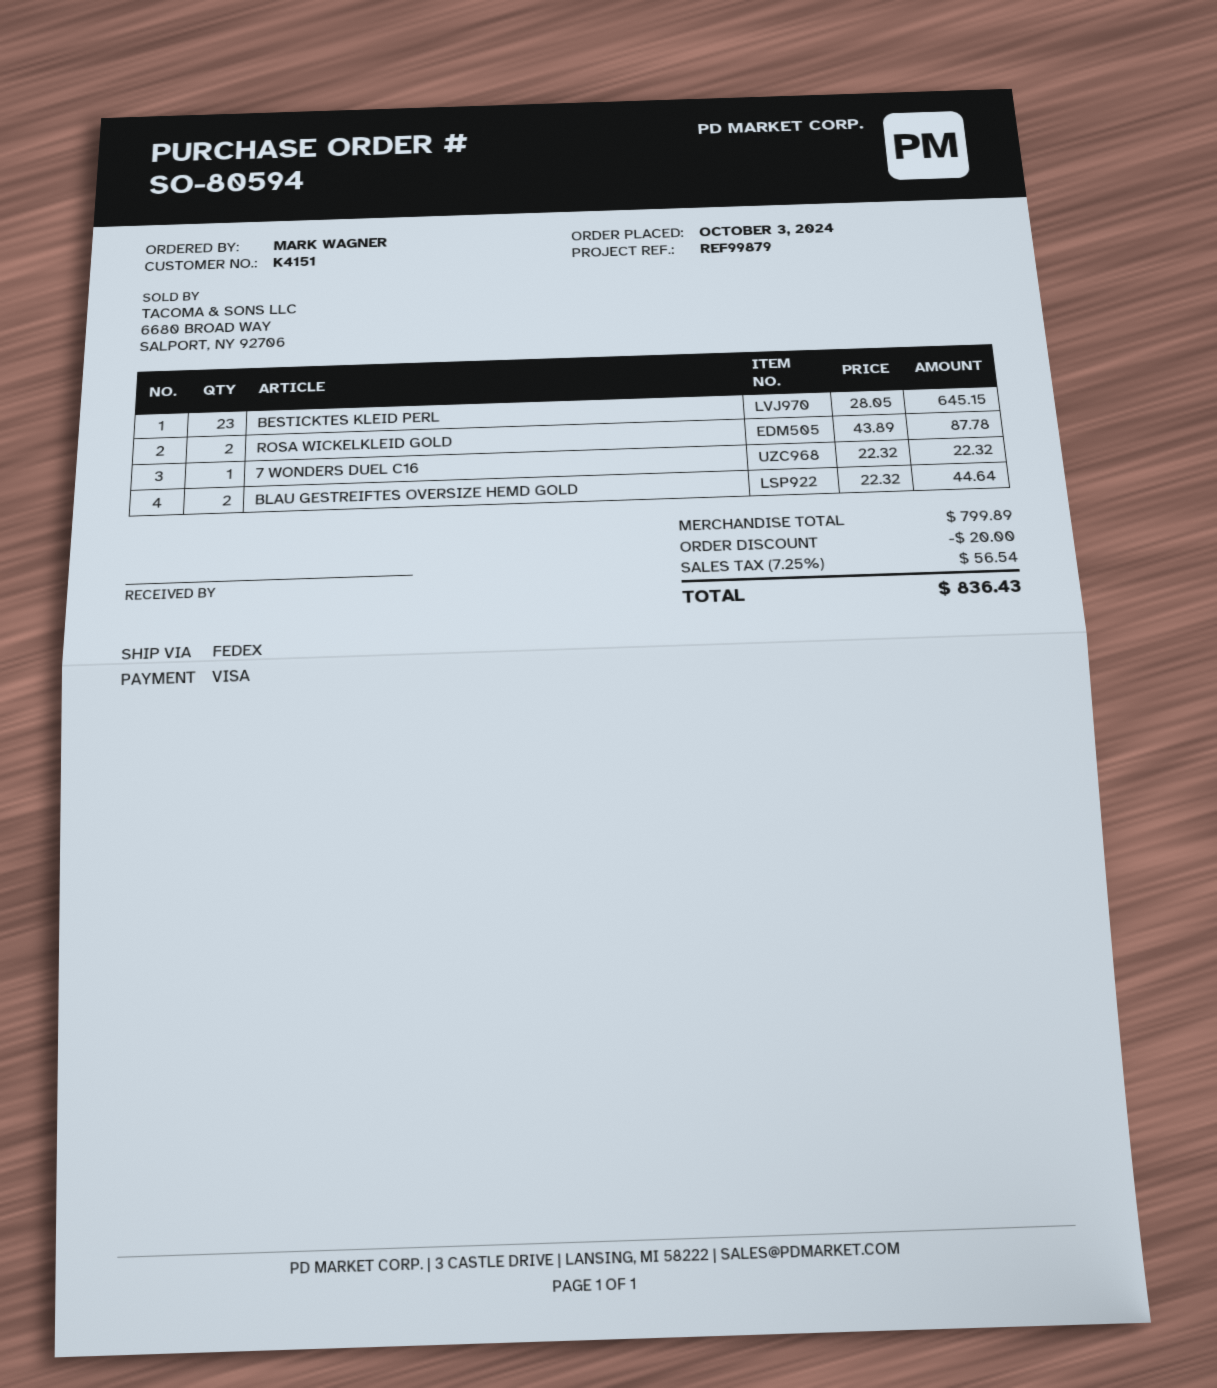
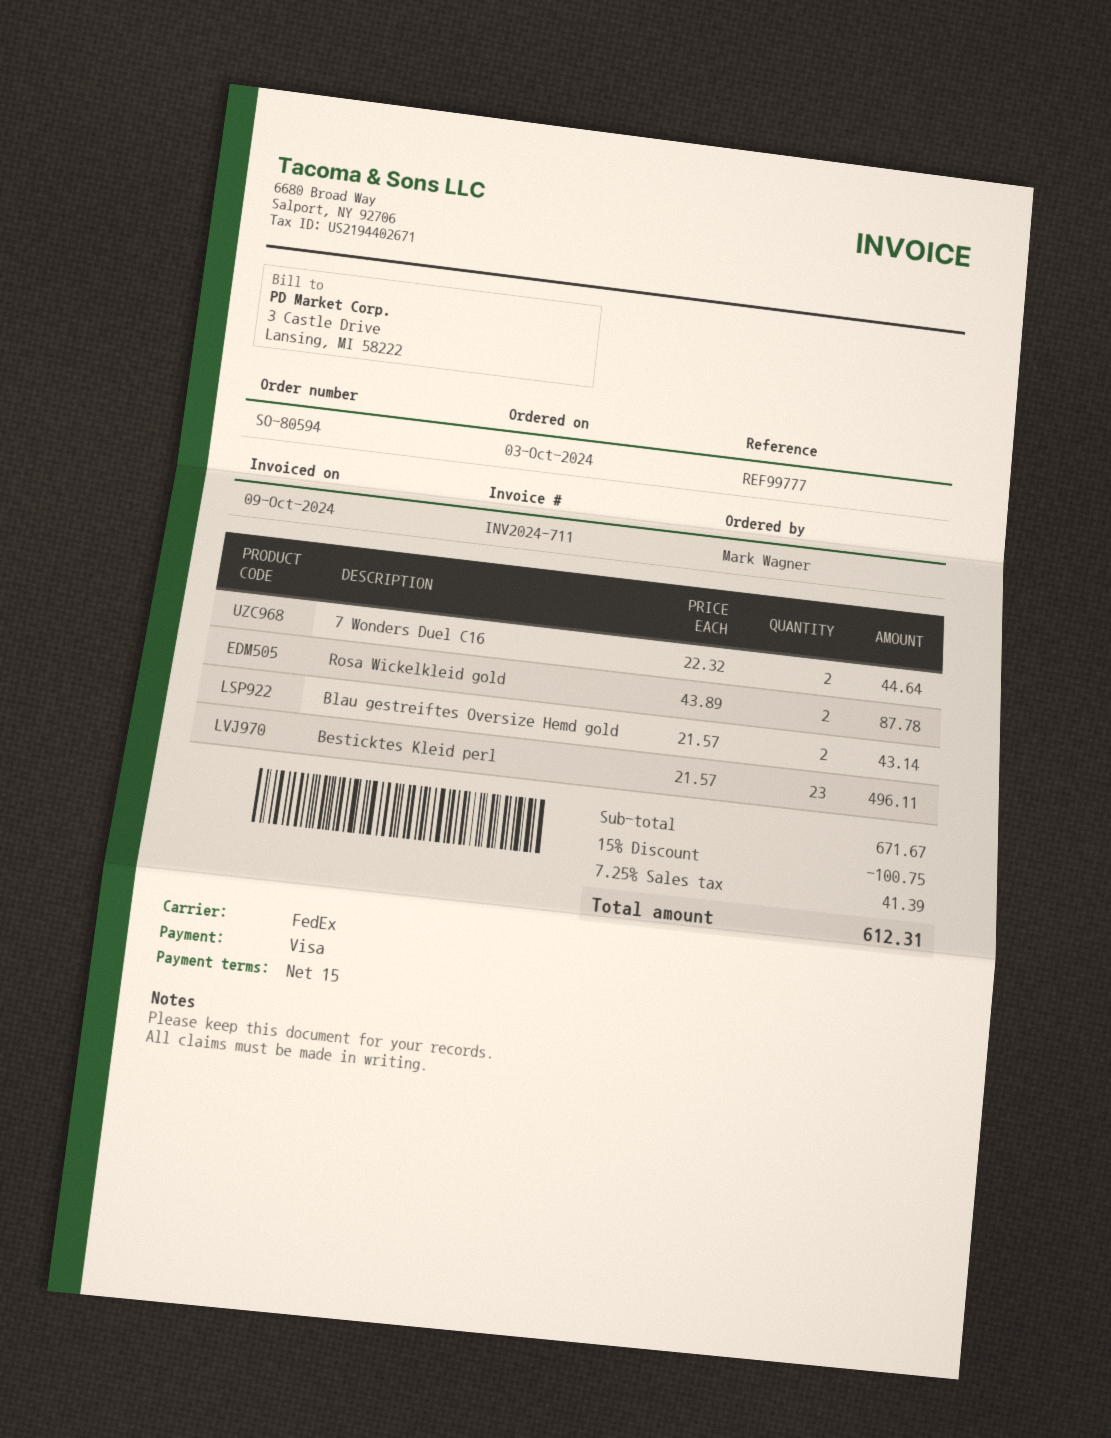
reference: REF99879 -> REF99777
BESTICKTES KLEID PERL: 23 x 28.05 = 645.15 -> 23 x 21.57 = 496.11
7 WONDERS DUEL C16: 1 x 22.32 = 22.32 -> 2 x 22.32 = 44.64
BLAU GESTREIFTES OVERSIZE HEMD GOLD: 2 x 22.32 = 44.64 -> 2 x 21.57 = 43.14
subtotal: 799.89 -> 671.67
discount: 20.00 -> 100.75
tax: 7.25% = 56.54 -> 7.25% = 41.39
total: 836.43 -> 612.31

